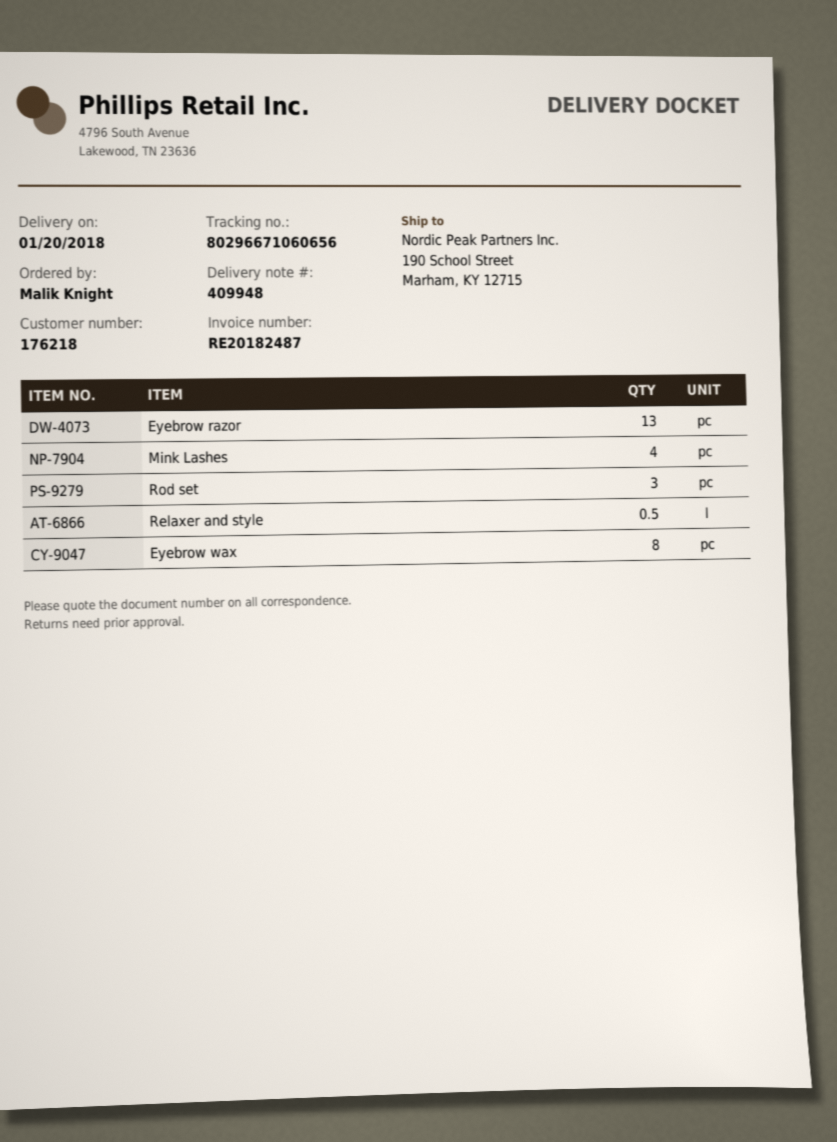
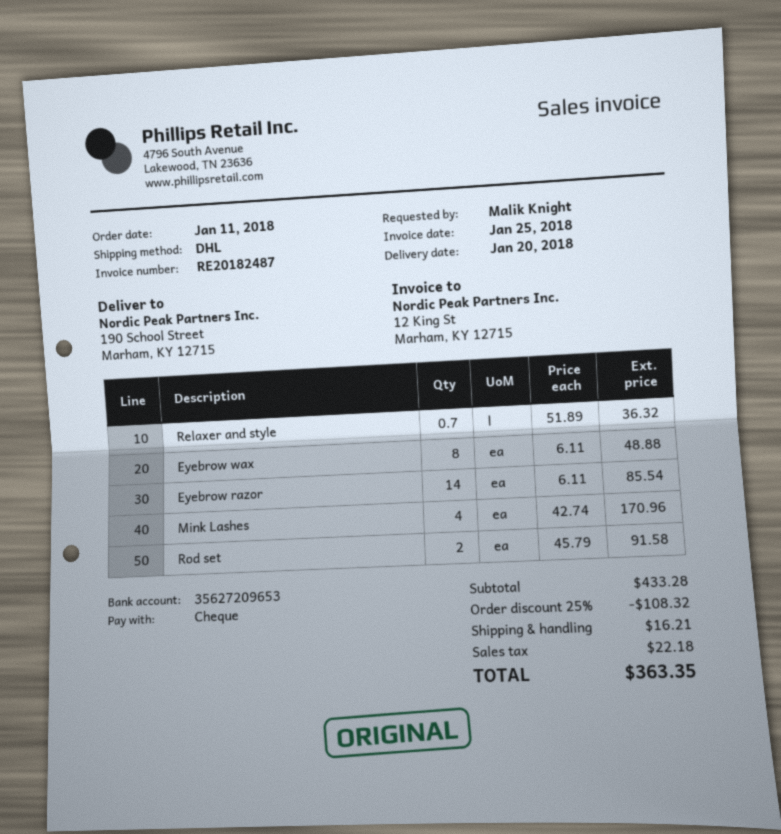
Eyebrow razor: 13 -> 14
Rod set: 3 -> 2
Relaxer and style: 0.5 -> 0.7

